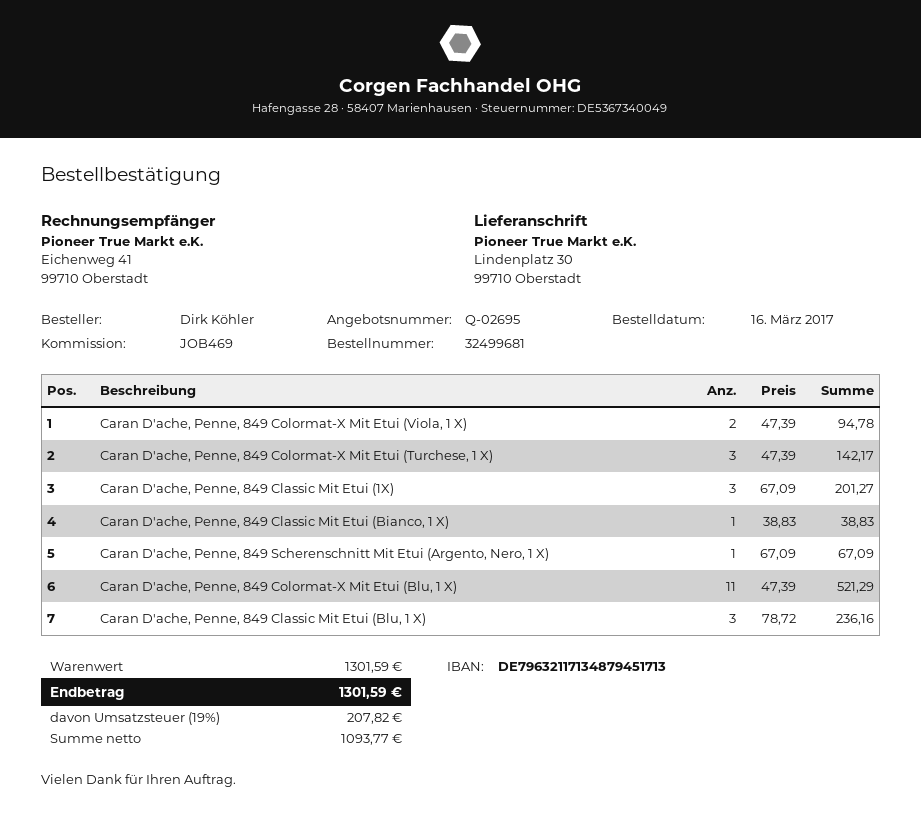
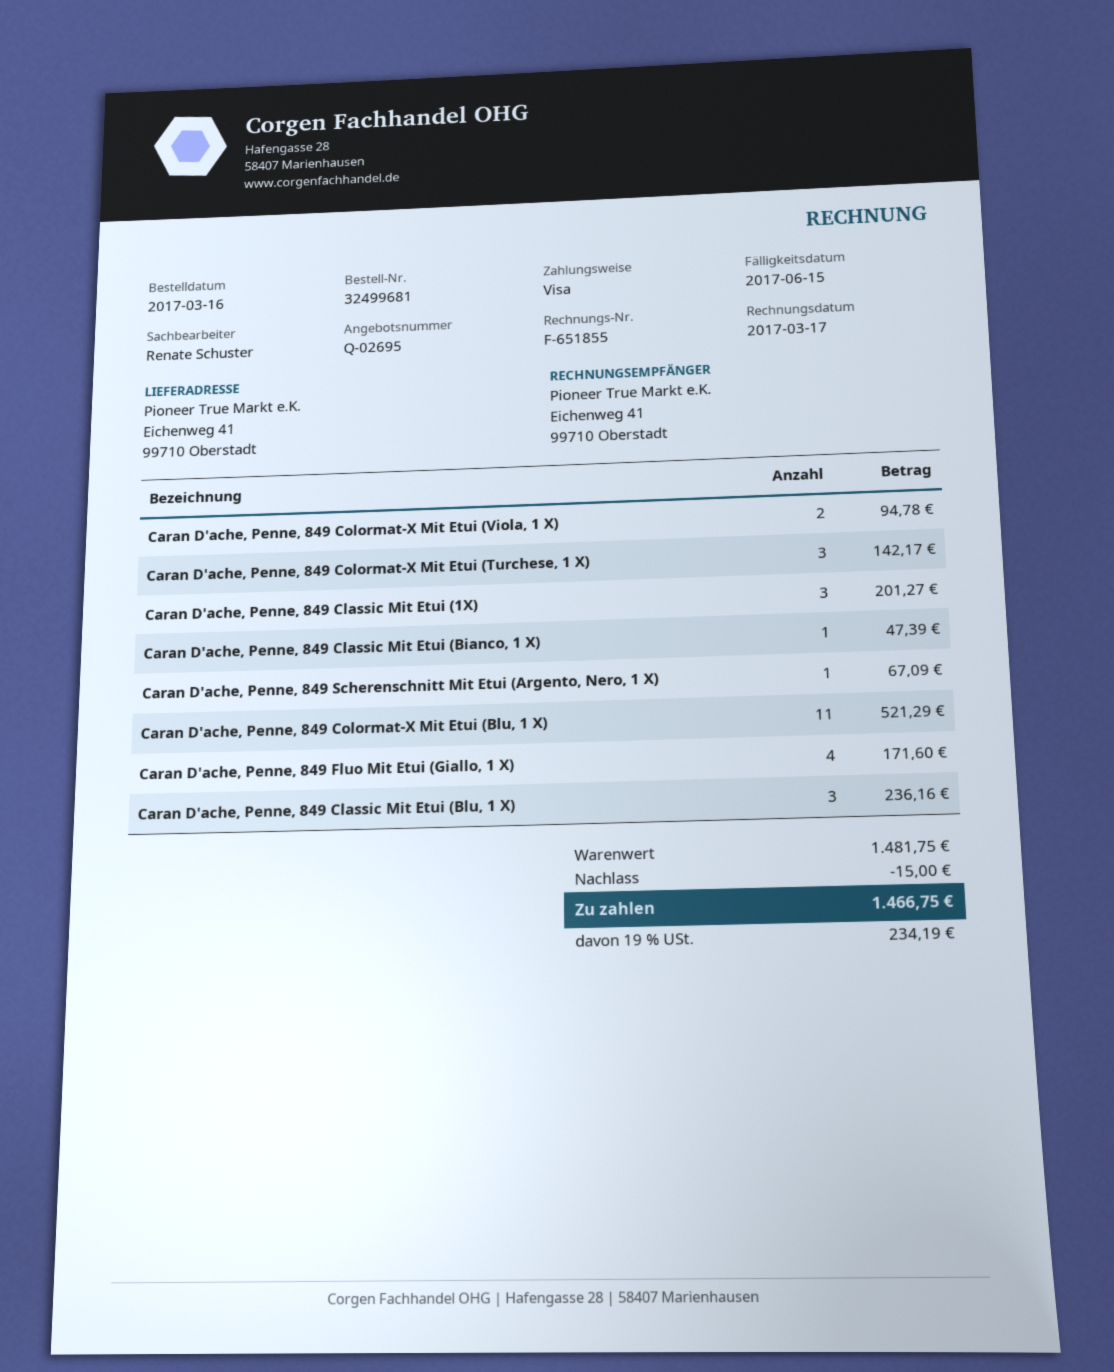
ship to: Lindenplatz 30, 99710 Oberstadt -> Eichenweg 41, 99710 Oberstadt
Caran D'ache, Penne, 849 Classic Mit Etui (Bianco, 1 X): 1 for 38.83 -> 1 for 47.39
Caran D'ache, Penne, 849 Fluo Mit Etui (Giallo, 1 X): none -> 4 for 171.60
subtotal: 1301.59 -> 1481.75
discount: none -> 15.00
tax: 19% = 207.82 -> 19% = 234.19
total: 1301.59 -> 1466.75

